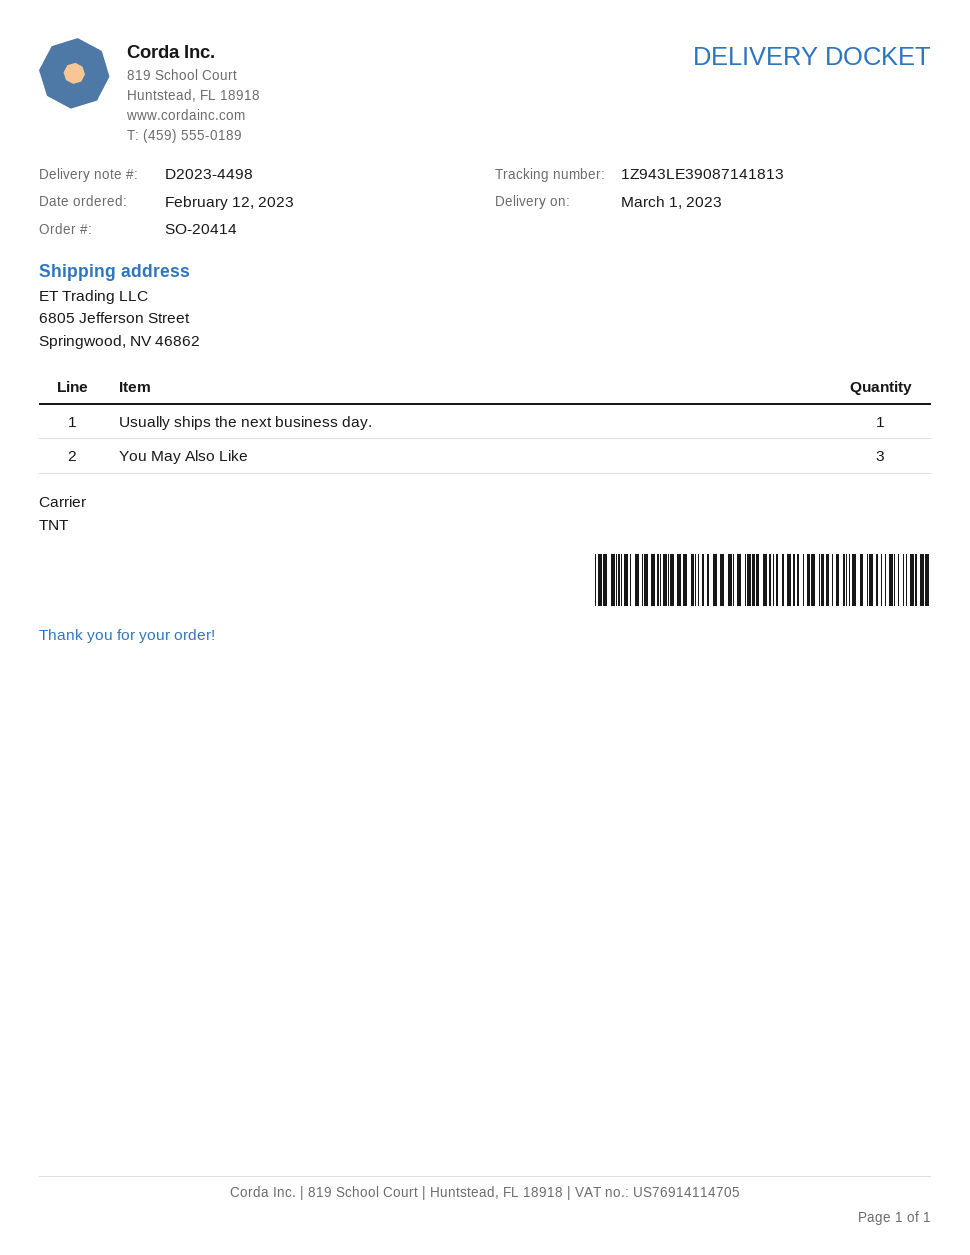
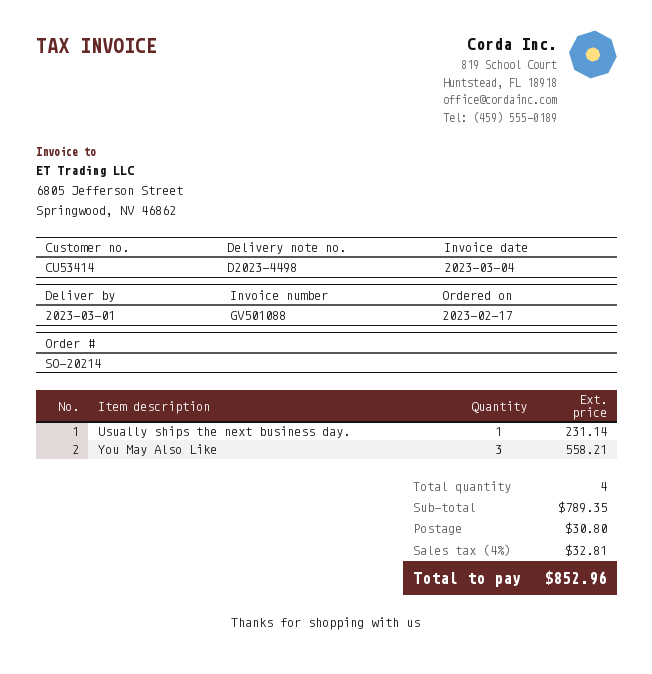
order number: SO-20414 -> SO-20214
order date: 2023-02-12 -> 2023-02-17

